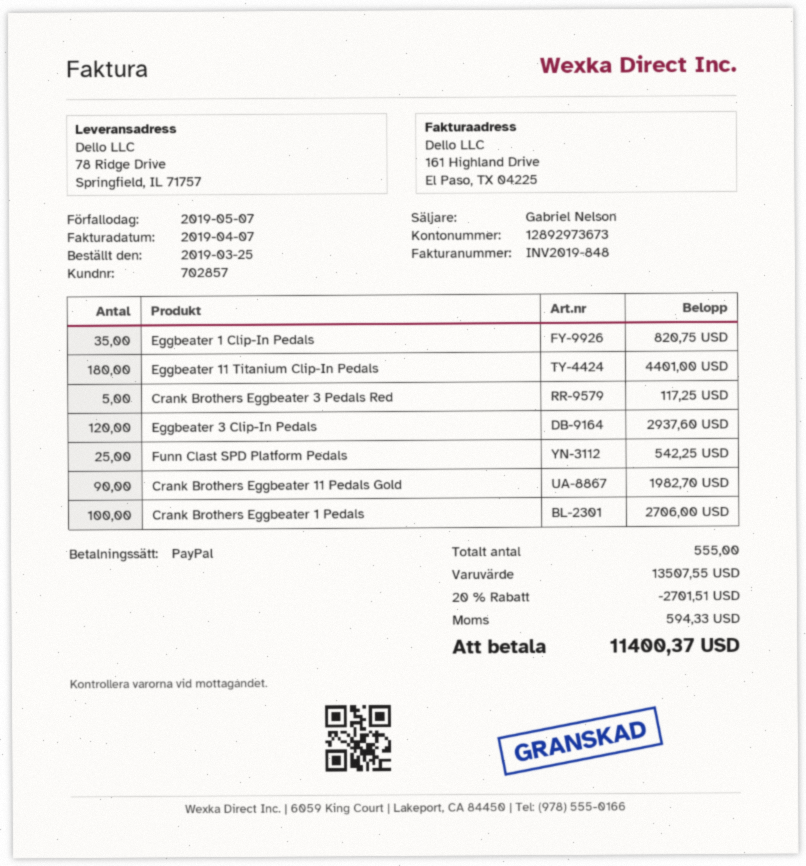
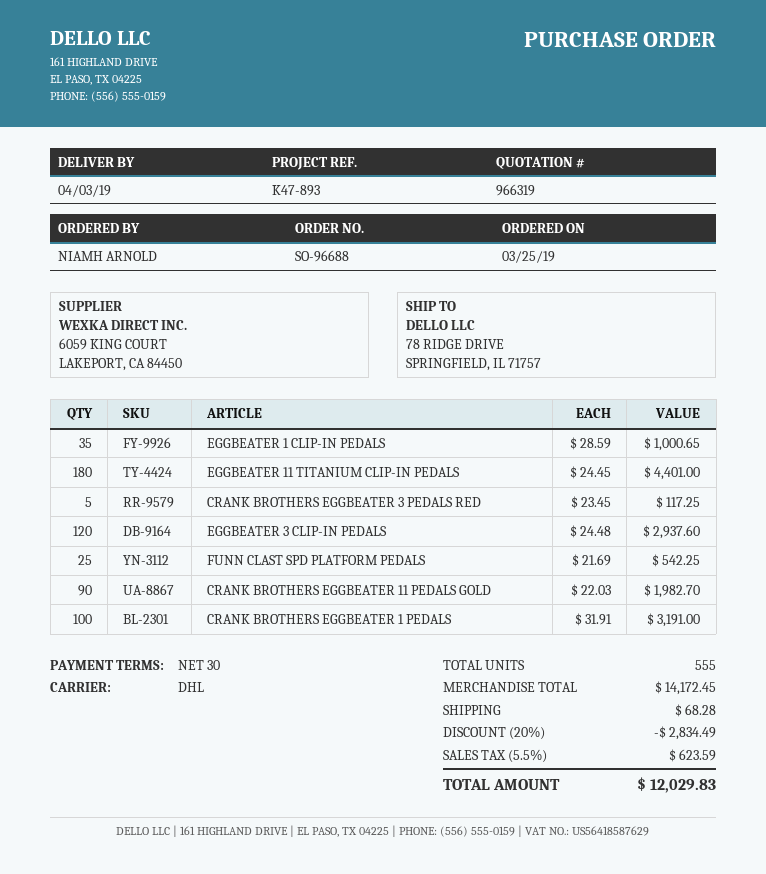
Eggbeater 1 Clip-In Pedals: 35 for 820.75 -> 35 for 1000.65
Crank Brothers Eggbeater 1 Pedals: 100 for 2706.00 -> 100 for 3191.00
subtotal: 13507.55 -> 14172.45
discount: 20% = 2701.51 -> 20% = 2834.49
shipping: none -> 68.28
tax: 594.33 -> 623.59
total: 11400.37 -> 12029.83

